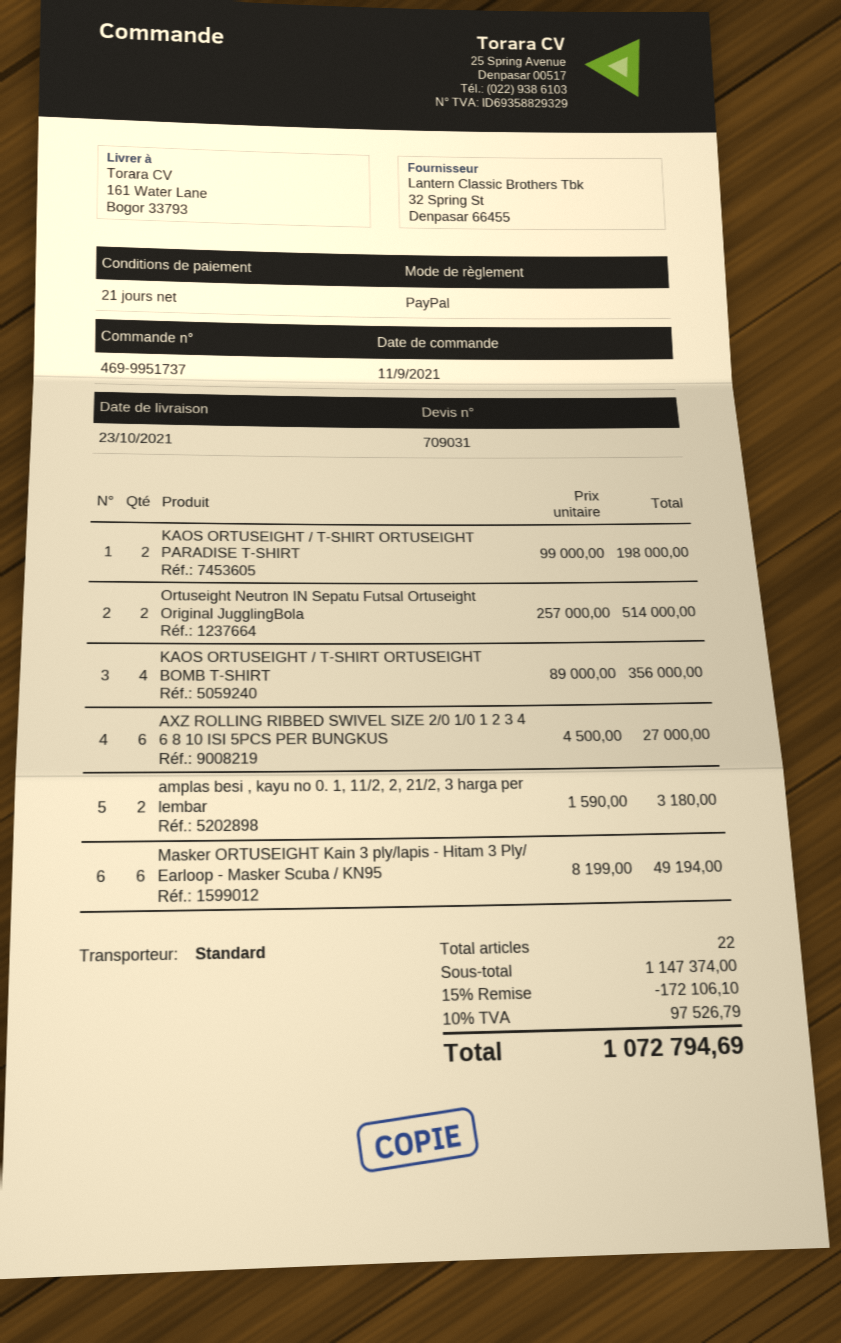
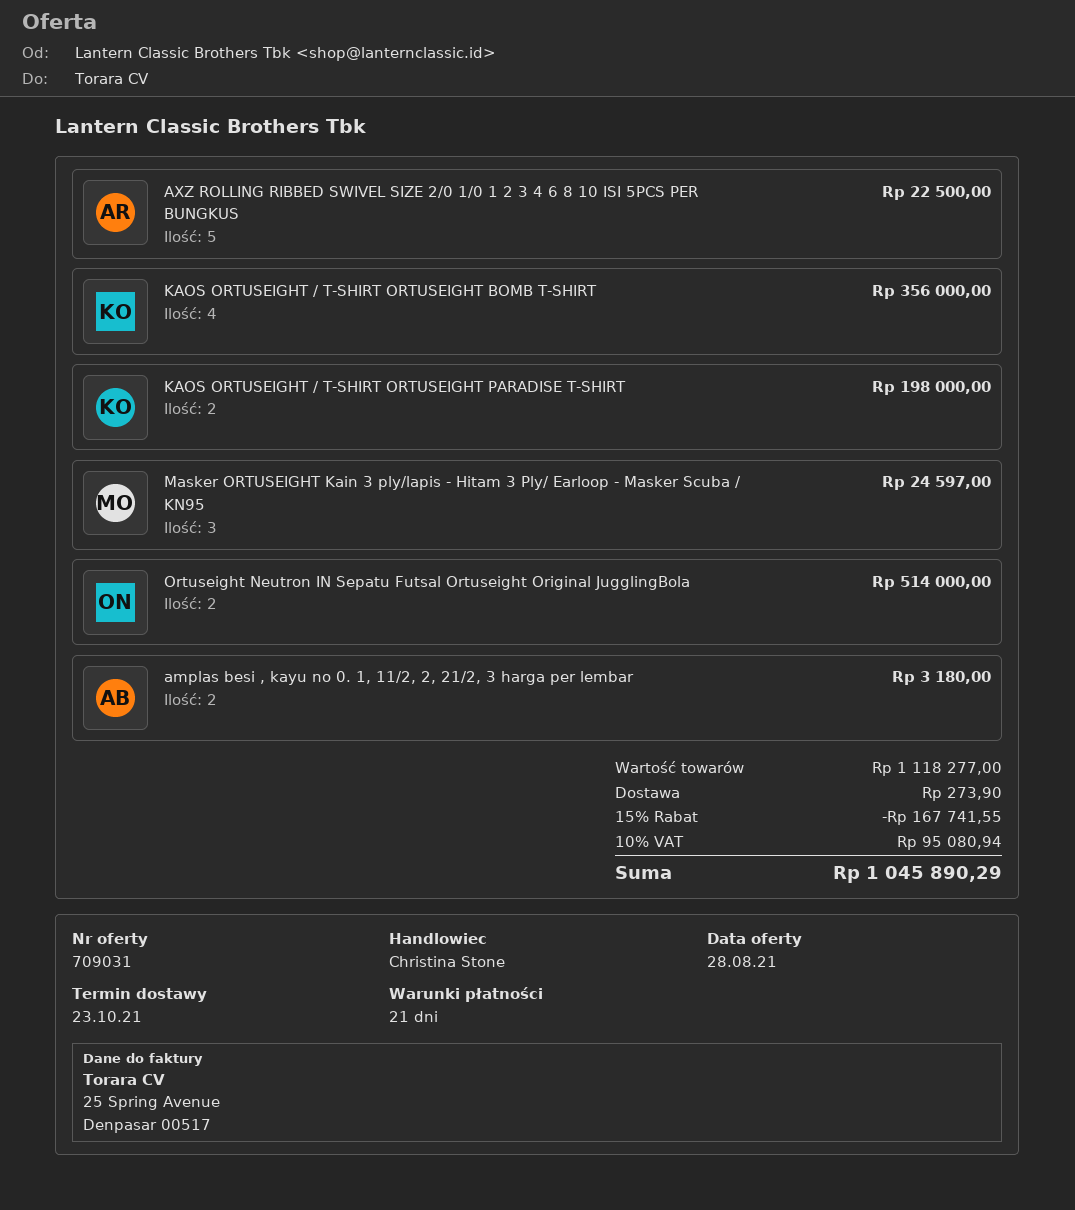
AXZ ROLLING RIBBED SWIVEL SIZE 2/0 1/0 1 2 3 4 6 8 10 ISI 5PCS PER BUNGKUS: 6 for 27000.00 -> 5 for 22500.00
Masker ORTUSEIGHT Kain 3 ply/lapis - Hitam 3 Ply/ Earloop - Masker Scuba / KN95: 6 for 49194.00 -> 3 for 24597.00
subtotal: 1147374.00 -> 1118277.00
discount: 15% = 172106.10 -> 15% = 167741.55
shipping: none -> 273.90
tax: 10% = 97526.79 -> 10% = 95080.94
total: 1072794.69 -> 1045890.29

